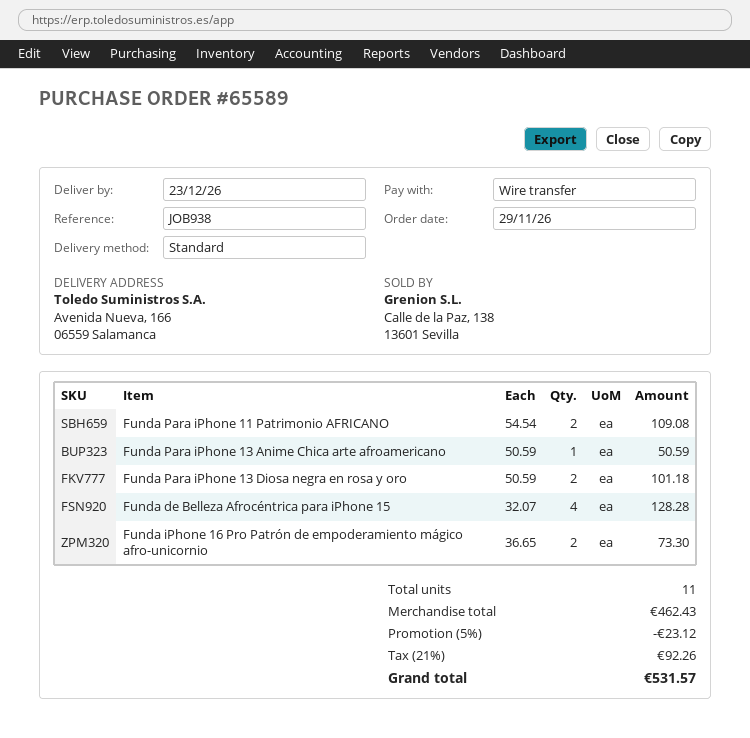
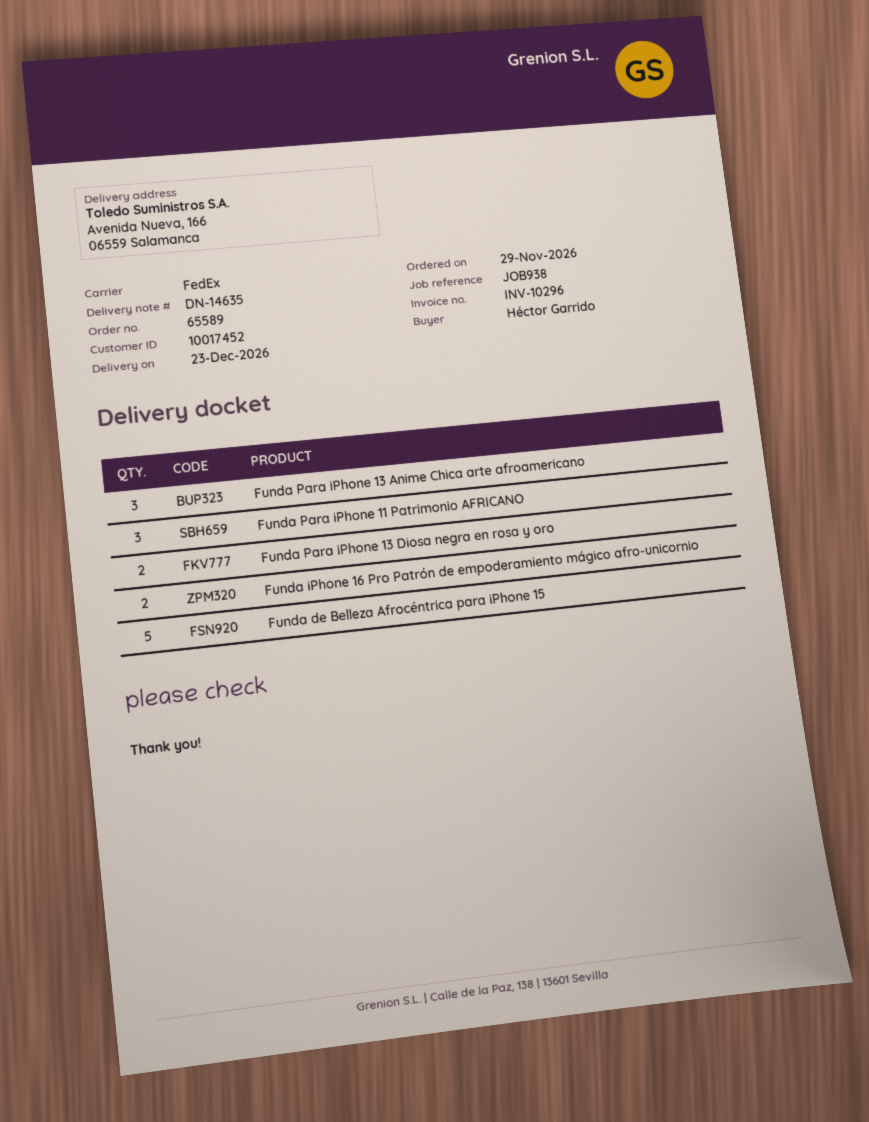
shipping method: standard -> FedEx
Funda Para iPhone 11 Patrimonio AFRICANO: 2 -> 3
Funda Para iPhone 13 Anime Chica arte afroamericano: 1 -> 3
Funda de Belleza Afrocéntrica para iPhone 15: 4 -> 5

